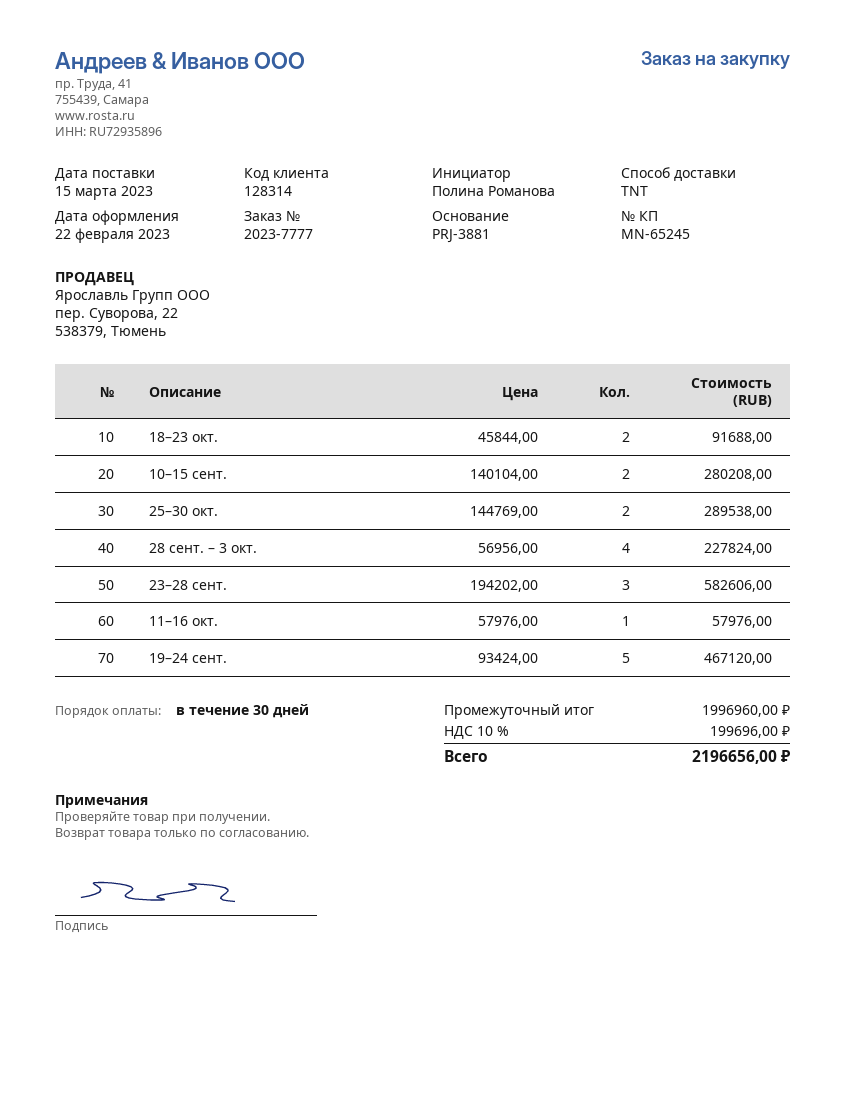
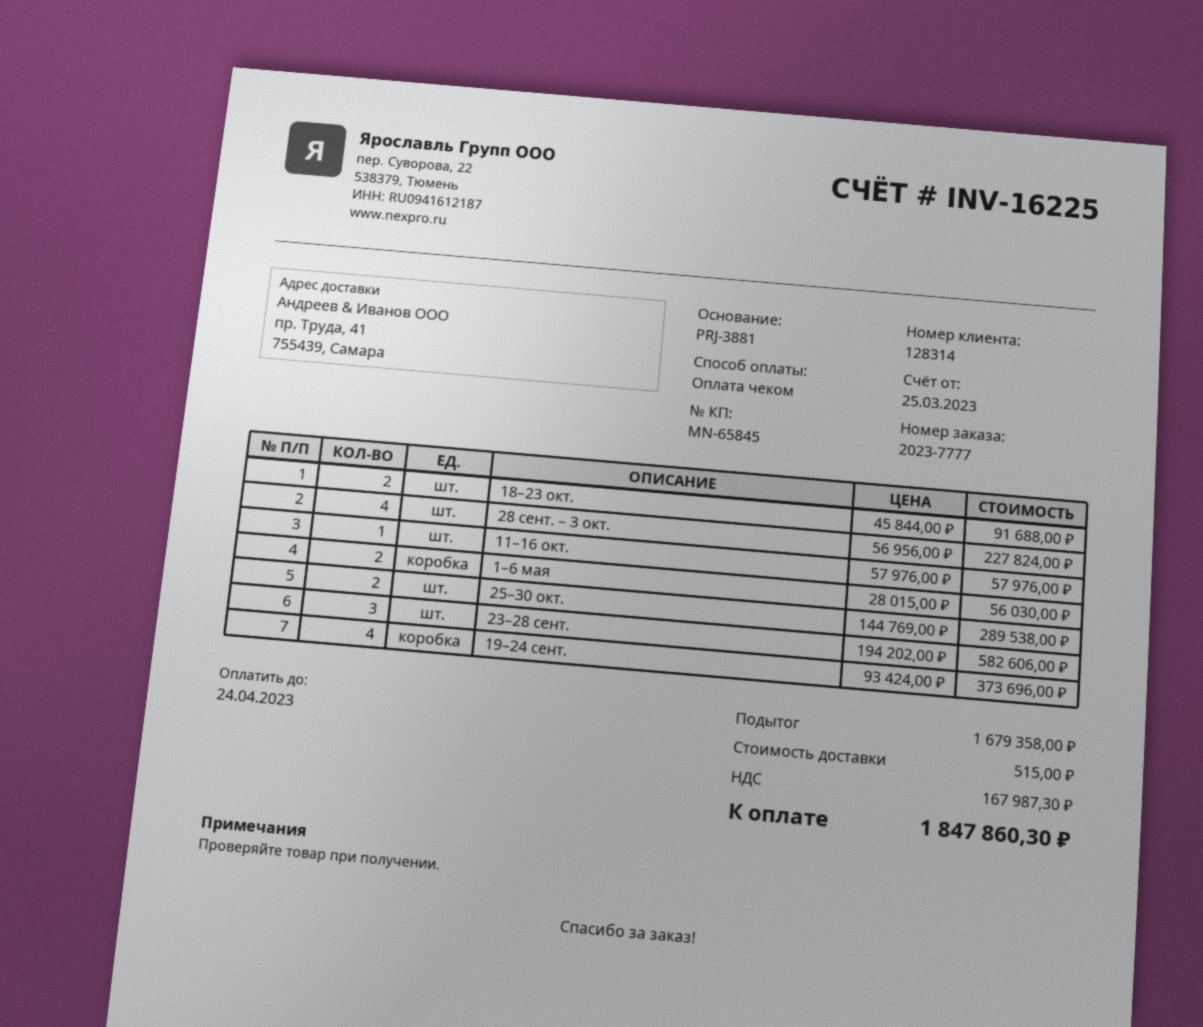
quote number: MN-65245 -> MN-65845
10–15 сент.: 2 x 140104.00 = 280208.00 -> none
19–24 сент.: 5 x 93424.00 = 467120.00 -> 4 x 93424.00 = 373696.00
1–6 мая: none -> 2 x 28015.00 = 56030.00
subtotal: 1996960.00 -> 1679358.00
shipping: none -> 515.00
tax: 199696.00 -> 167987.30
total: 2196656.00 -> 1847860.30

